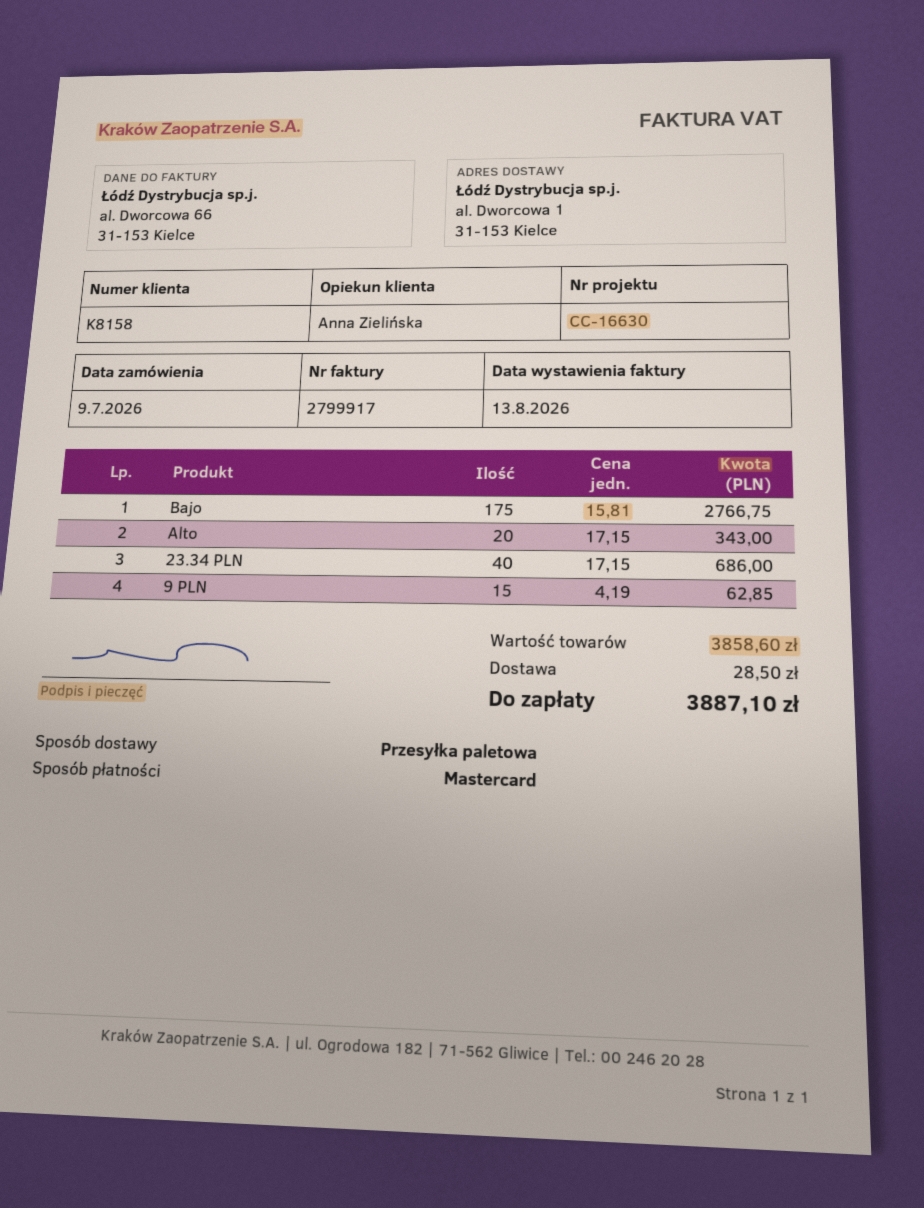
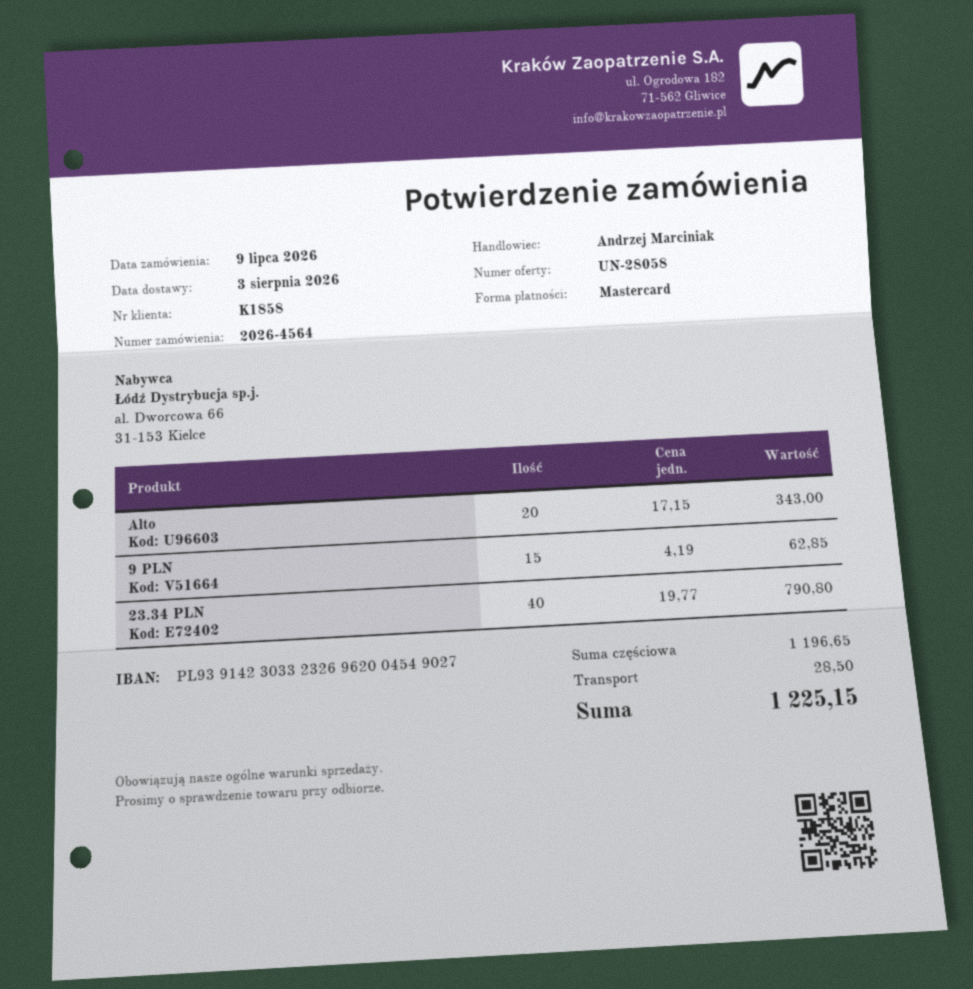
customer number: K8158 -> K1858
sales rep: Anna Zielińska -> Andrzej Marciniak
Bajo: 175 x 15.81 = 2766.75 -> none
23.34 PLN: 40 x 17.15 = 686.00 -> 40 x 19.77 = 790.80
subtotal: 3858.60 -> 1196.65
total: 3887.10 -> 1225.15

